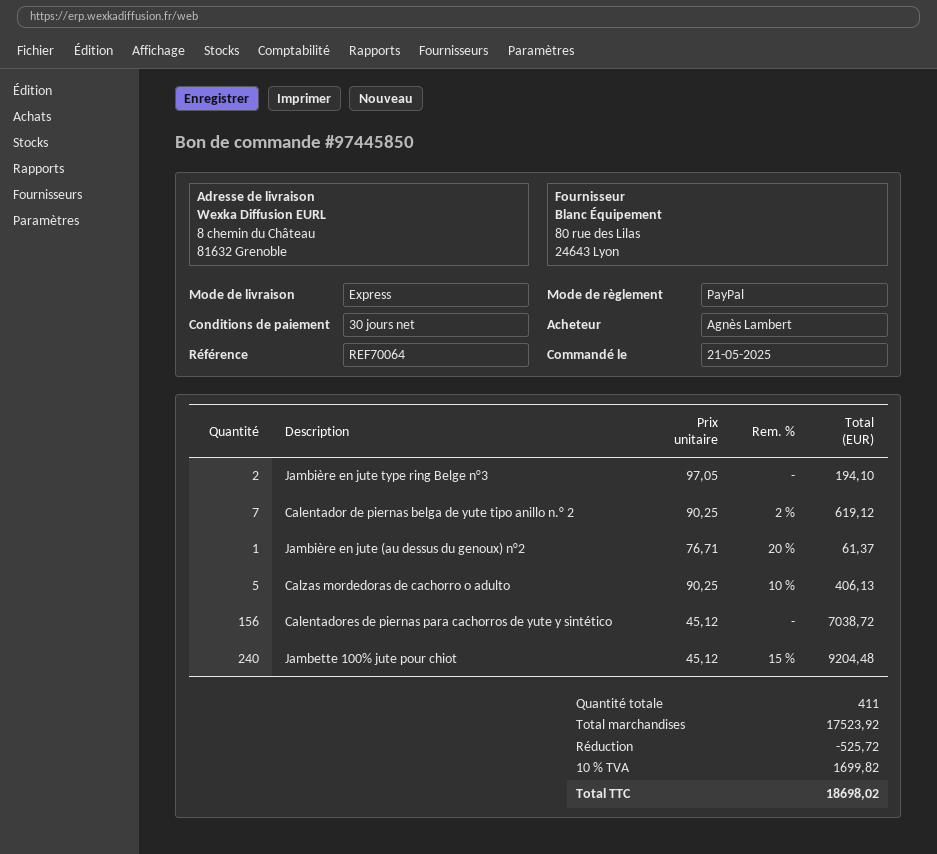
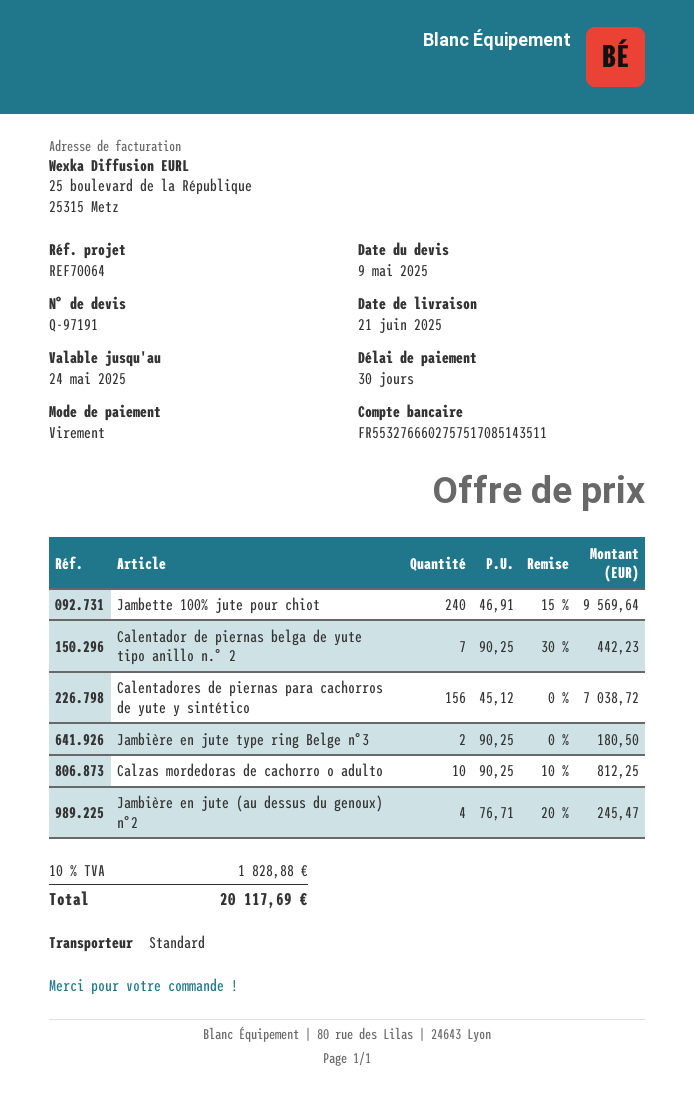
payment method: PayPal -> bank transfer
shipping method: express -> standard
Jambière en jute type ring Belge n°3: 2 x 97.05 = 194.10 -> 2 x 90.25 = 180.50
Calentador de piernas belga de yute tipo anillo n.° 2: 7 x 90.25 - 2% = 619.12 -> 7 x 90.25 - 30% = 442.23
Jambière en jute (au dessus du genoux) n°2: 1 x 76.71 - 20% = 61.37 -> 4 x 76.71 - 20% = 245.47
Calzas mordedoras de cachorro o adulto: 5 x 90.25 - 10% = 406.13 -> 10 x 90.25 - 10% = 812.25
Jambette 100% jute pour chiot: 240 x 45.12 - 15% = 9204.48 -> 240 x 46.91 - 15% = 9569.64
discount: 525.72 -> none
tax: 10% = 1699.82 -> 10% = 1828.88
total: 18698.02 -> 20117.69

